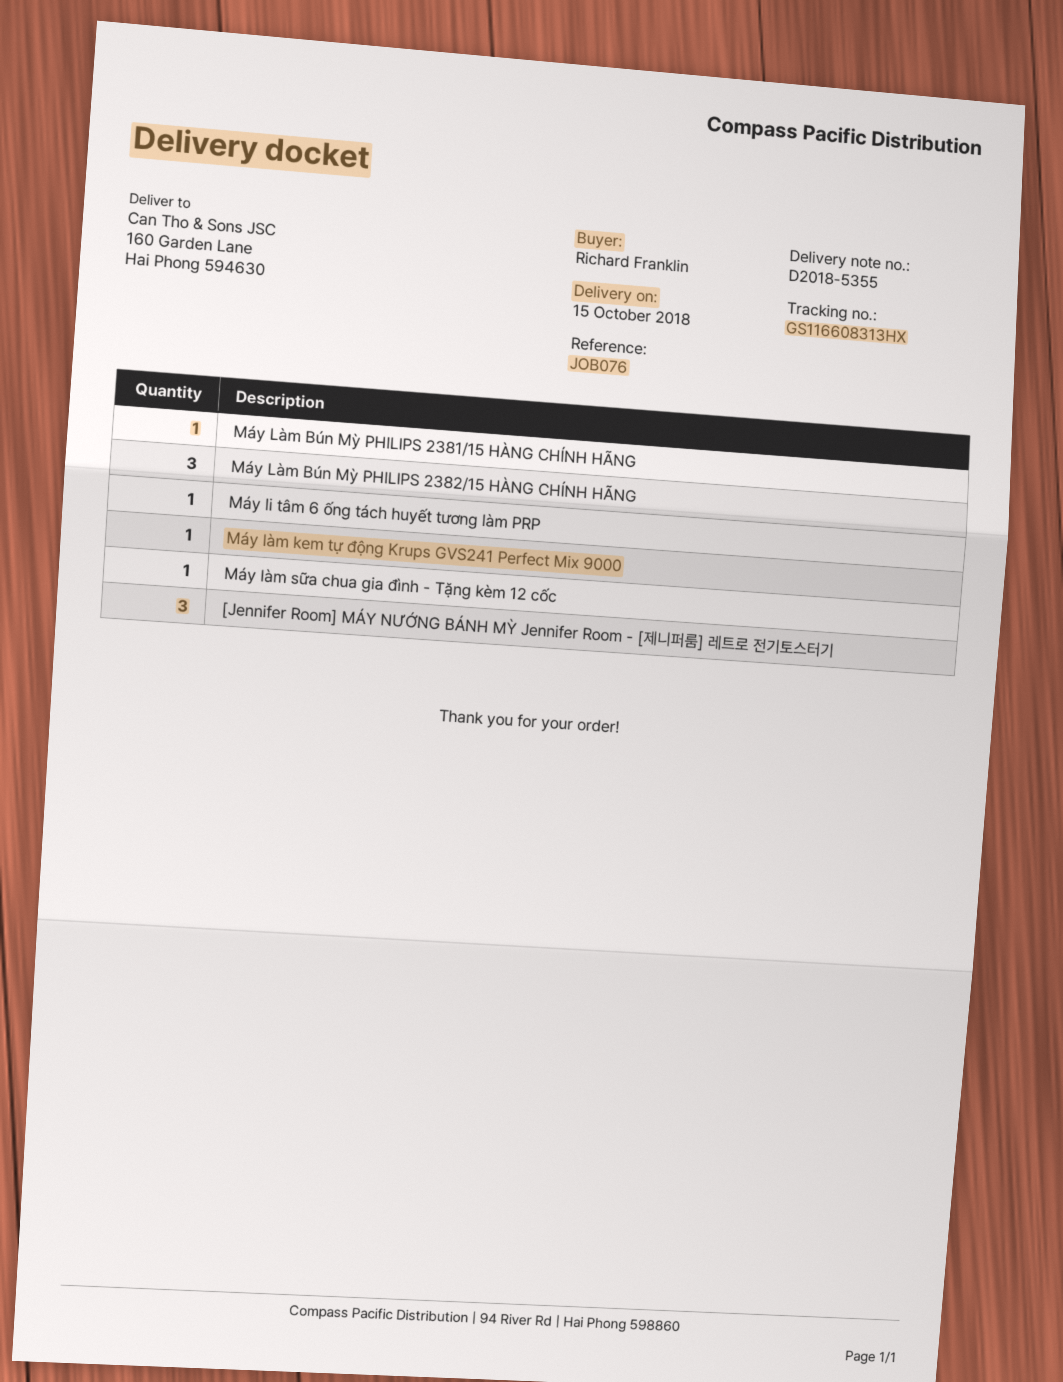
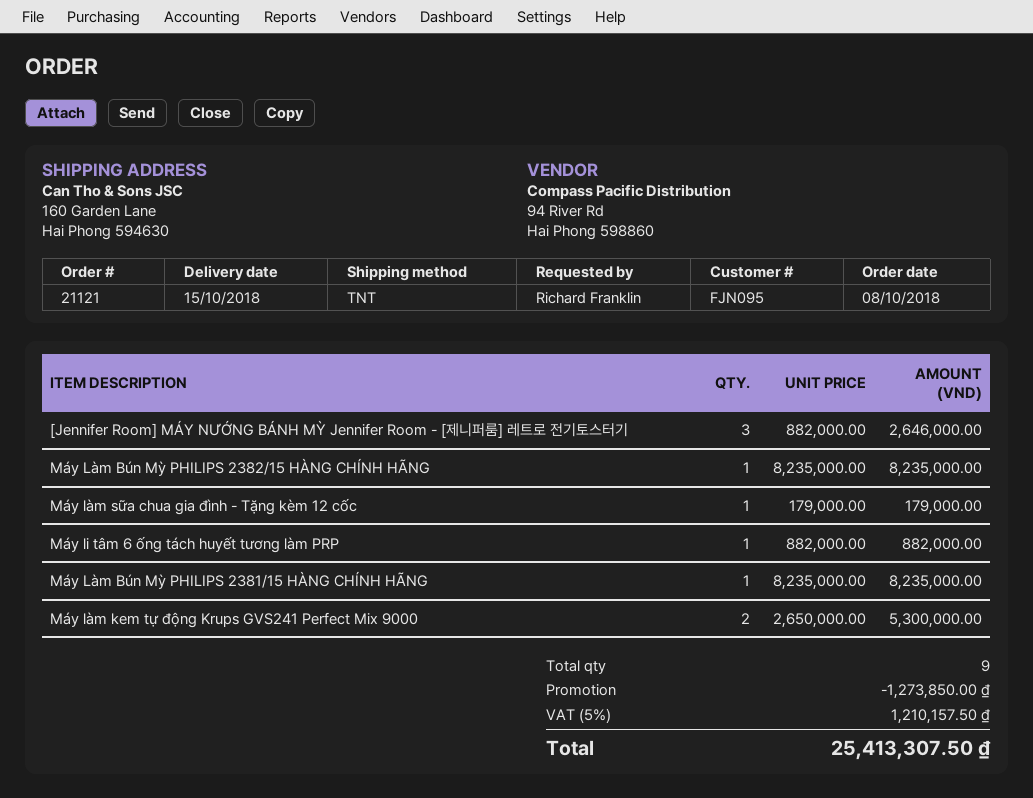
Máy Làm Bún Mỳ PHILIPS 2382/15 HÀNG CHÍNH HÃNG: 3 -> 1
Máy làm kem tự động Krups GVS241 Perfect Mix 9000: 1 -> 2

